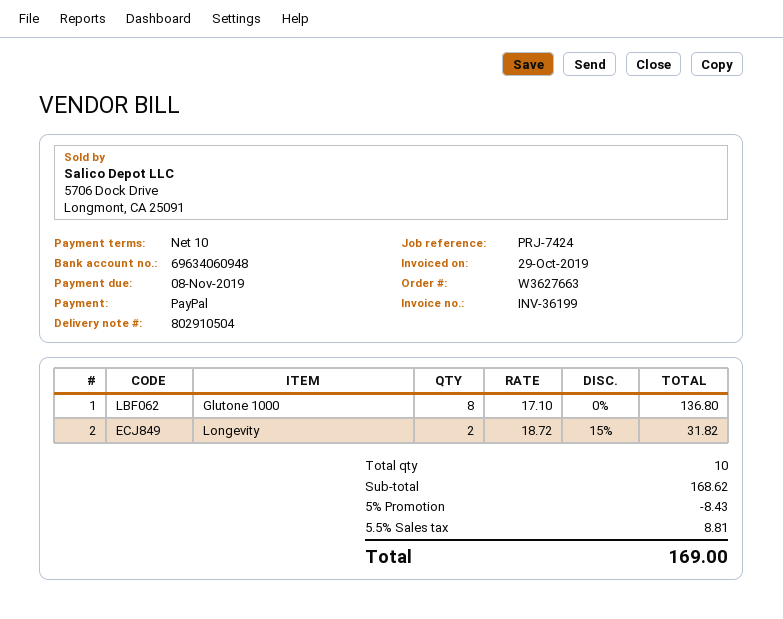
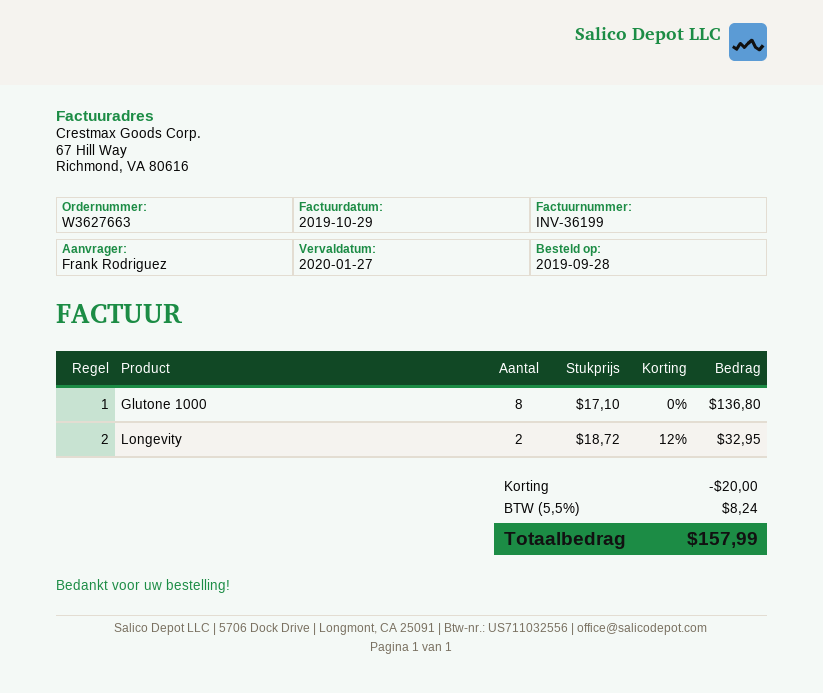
due date: 2019-11-08 -> 2020-01-27
Longevity: 2 x 18.72 - 15% = 31.82 -> 2 x 18.72 - 12% = 32.95
discount: 8.43 -> 20.00
tax: 5.5% = 8.81 -> 5.5% = 8.24
total: 169.00 -> 157.99

